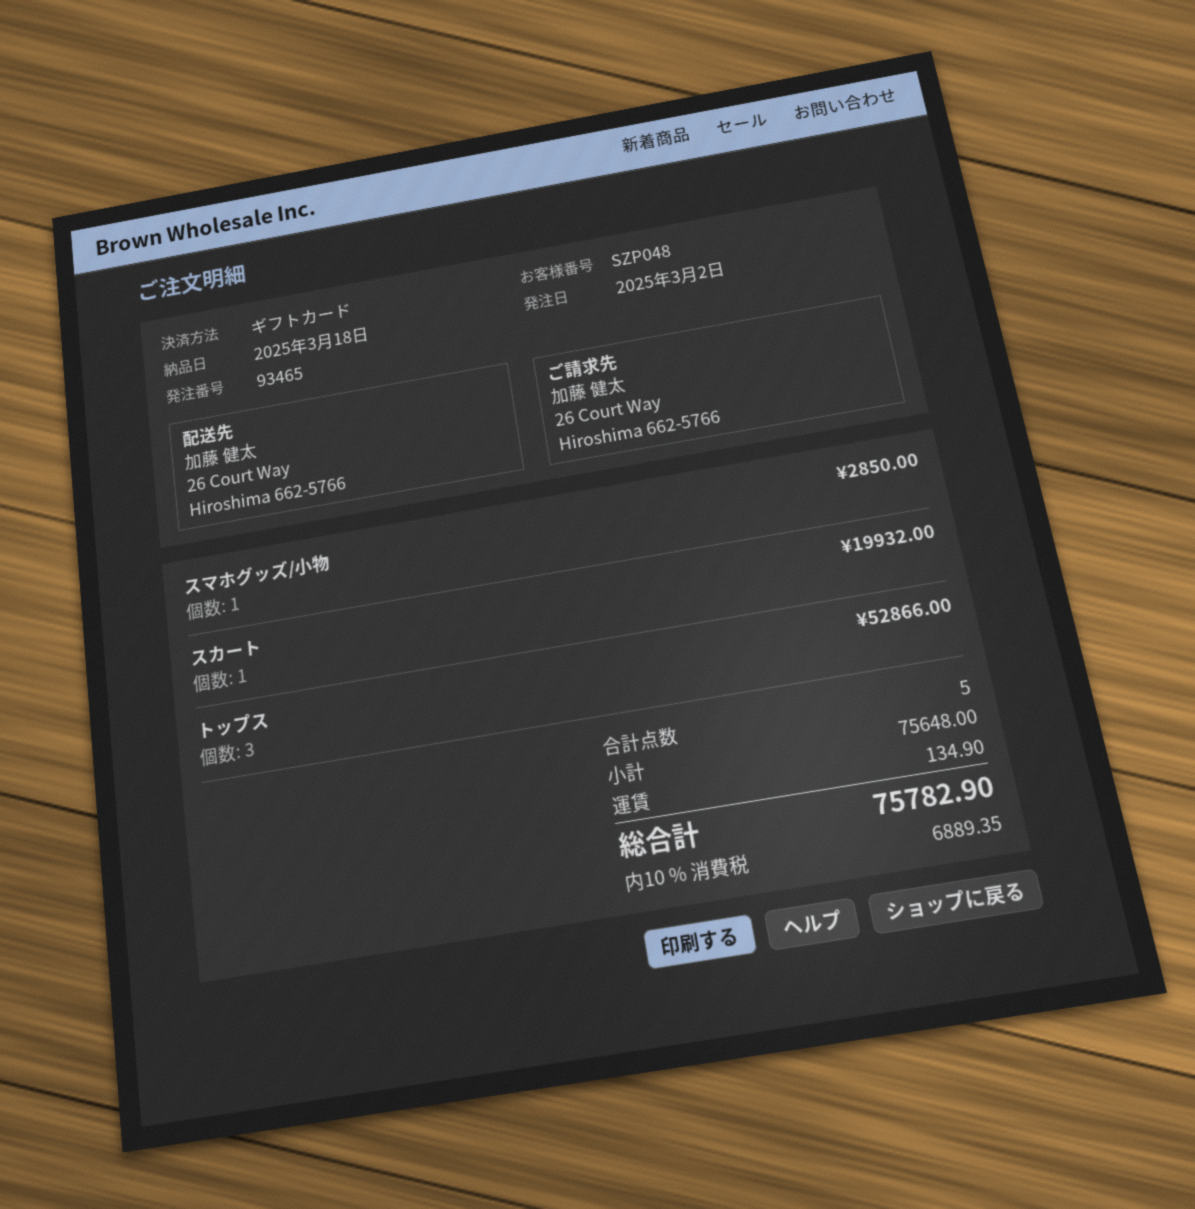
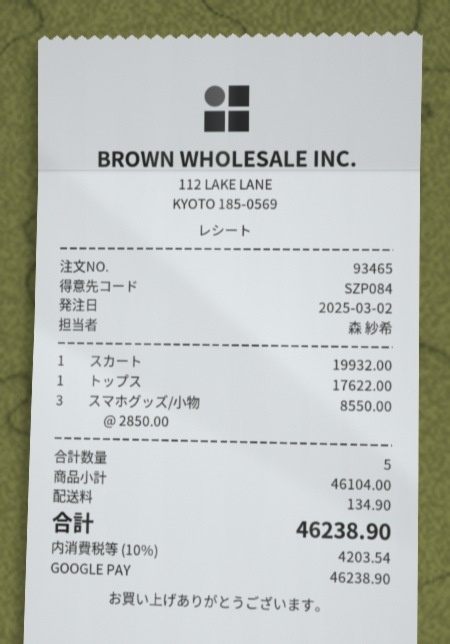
customer number: SZP048 -> SZP084
payment method: gift card -> Google Pay
スマホグッズ/小物: 1 for 2850.00 -> 3 for 8550.00
トップス: 3 for 52866.00 -> 1 for 17622.00
subtotal: 75648.00 -> 46104.00
tax: 10% = 6889.35 -> 10% = 4203.54
total: 75782.90 -> 46238.90

